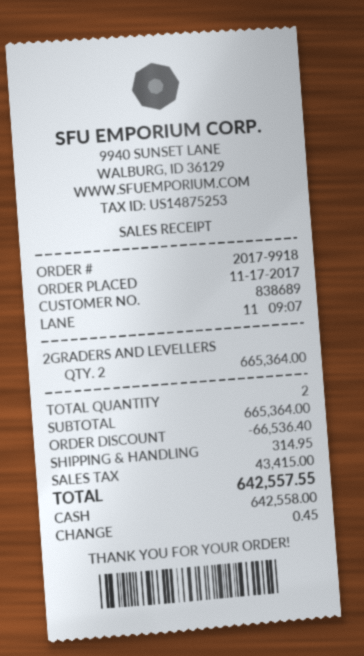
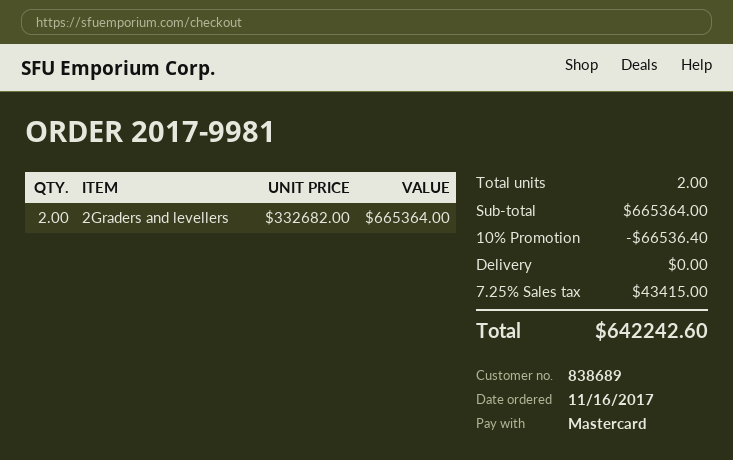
order number: 2017-9918 -> 2017-9981
order date: 2017-11-17 -> 2017-11-16
payment method: cash -> Mastercard
shipping: 314.95 -> 0.00
total: 642557.55 -> 642242.60

